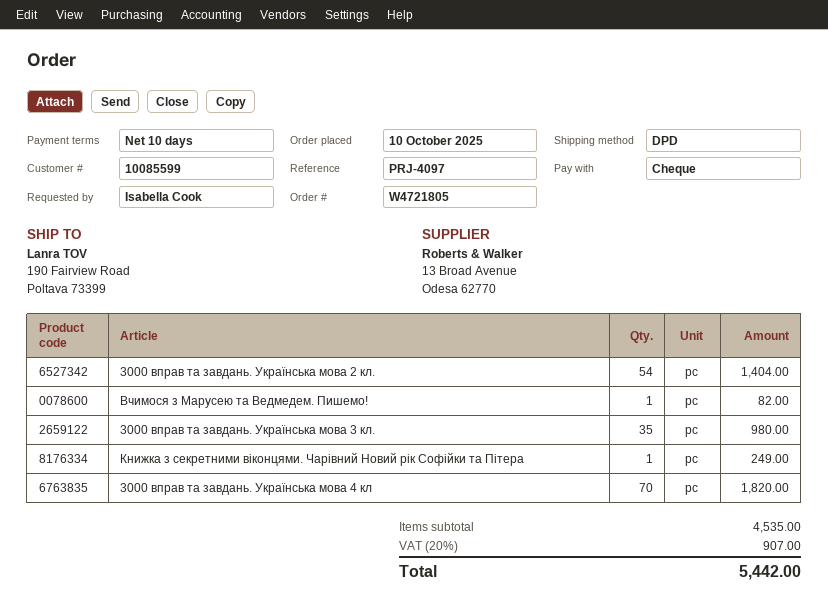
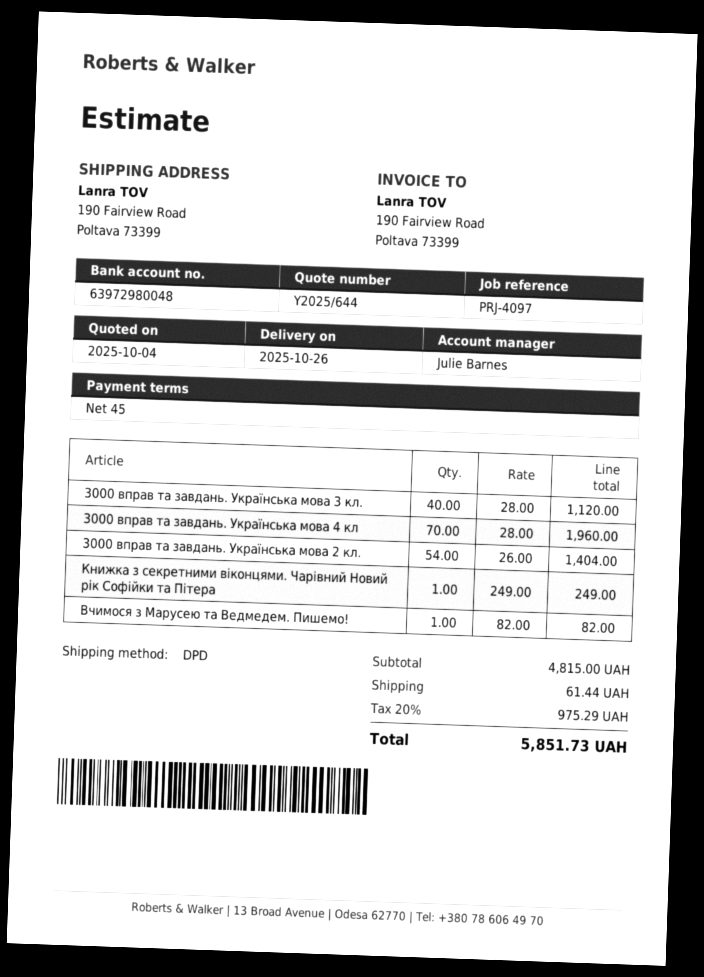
payment terms: 10 days -> 45 days
3000 вправ та завдань. Українська мова 3 кл.: 35 for 980.00 -> 40 for 1120.00
3000 вправ та завдань. Українська мова 4 кл: 70 for 1820.00 -> 70 for 1960.00
subtotal: 4535.00 -> 4815.00
shipping: none -> 61.44
tax: 20% = 907.00 -> 20% = 975.29
total: 5442.00 -> 5851.73

